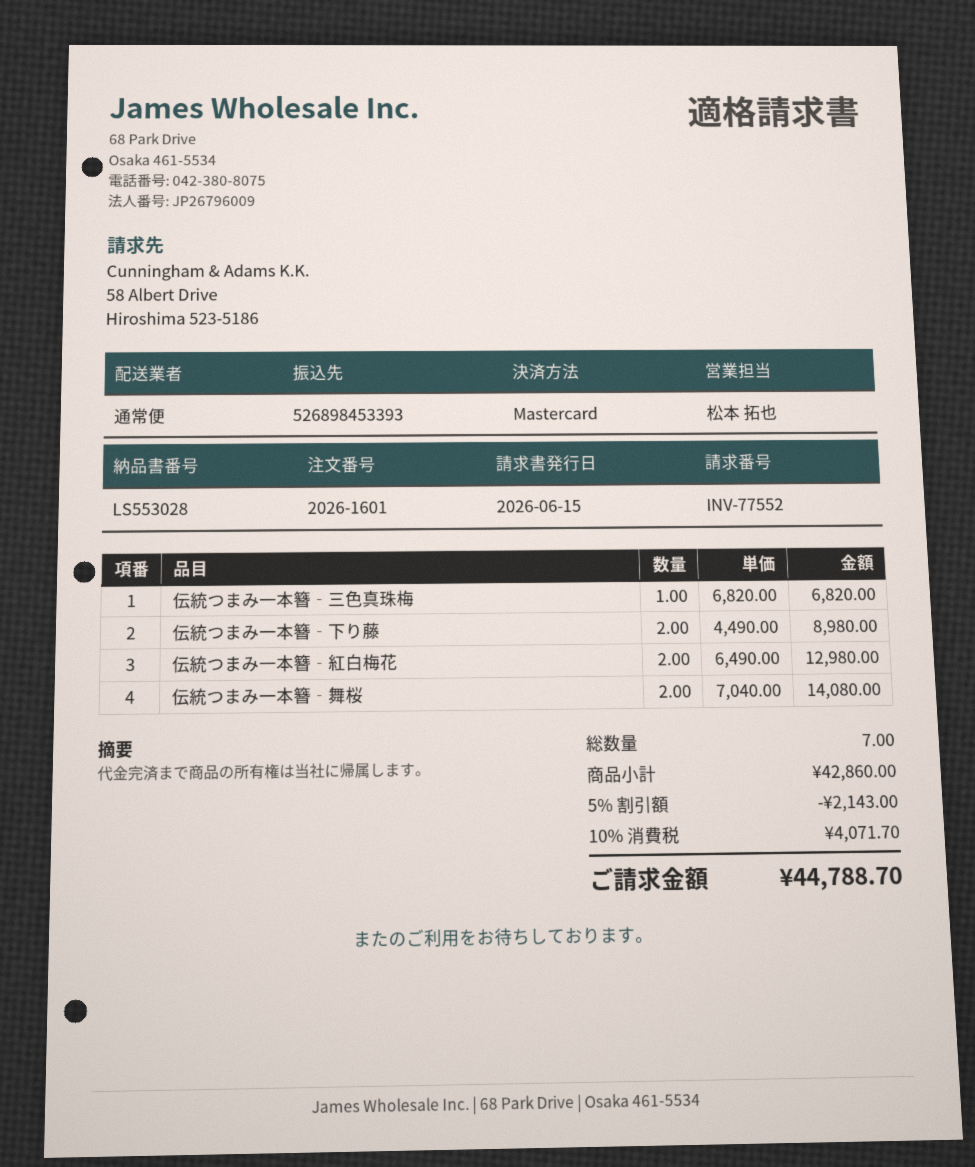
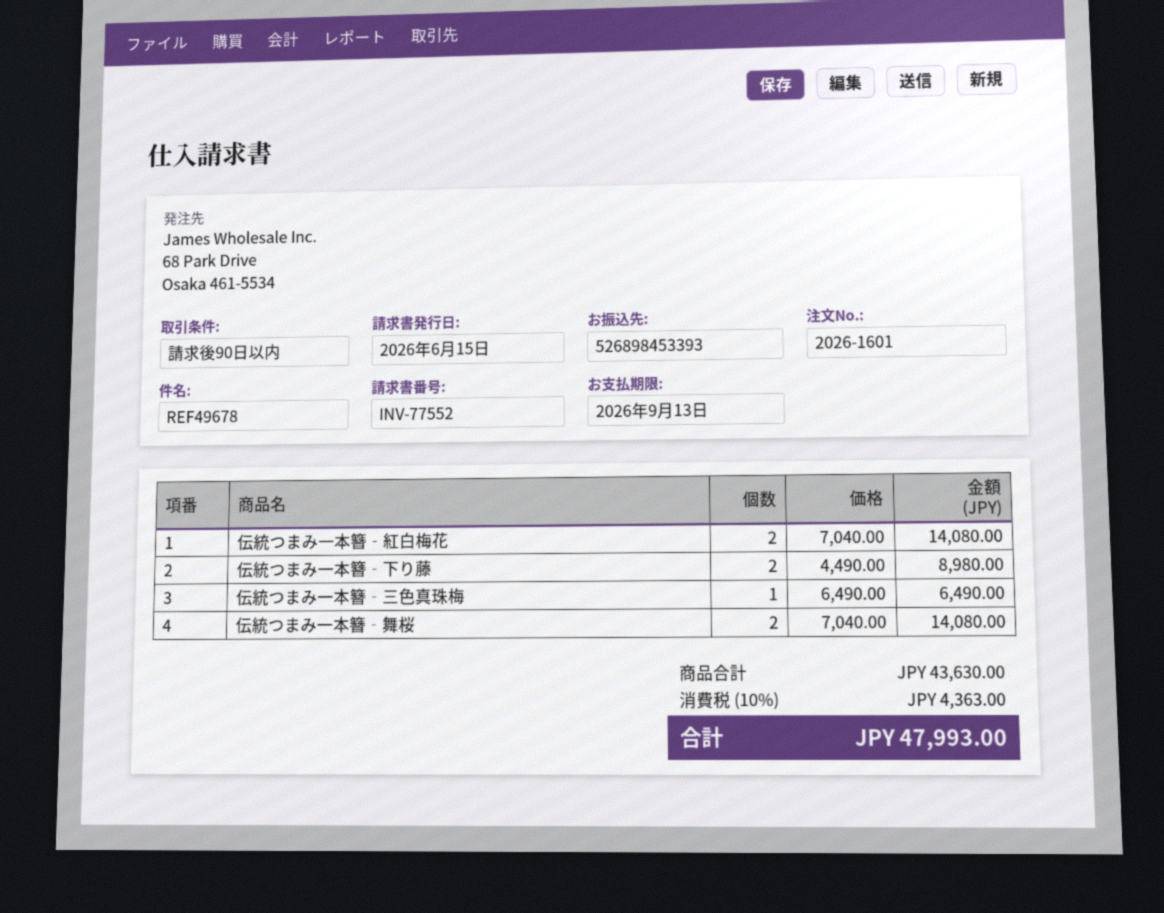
伝統つまみ一本簪‐三色真珠梅: 1 x 6820.00 = 6820.00 -> 1 x 6490.00 = 6490.00
伝統つまみ一本簪‐紅白梅花: 2 x 6490.00 = 12980.00 -> 2 x 7040.00 = 14080.00
subtotal: 42860.00 -> 43630.00
discount: 5% = 2143.00 -> none
tax: 10% = 4071.70 -> 10% = 4363.00
total: 44788.70 -> 47993.00

